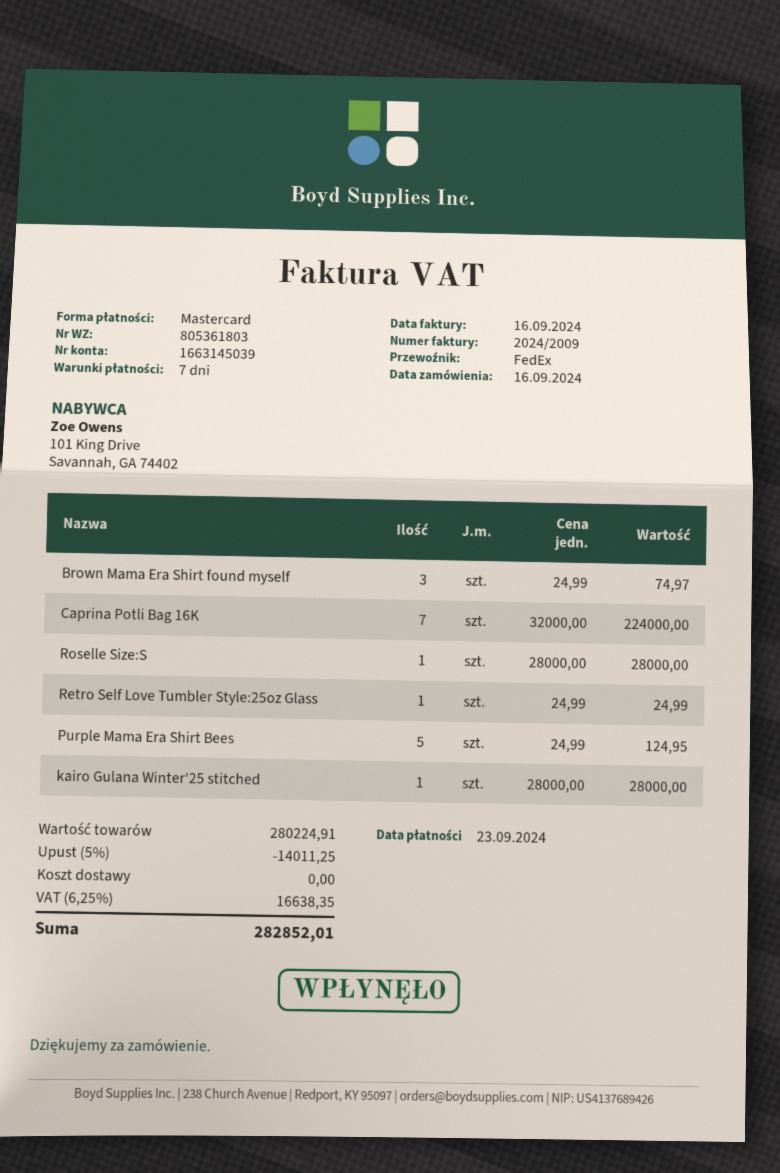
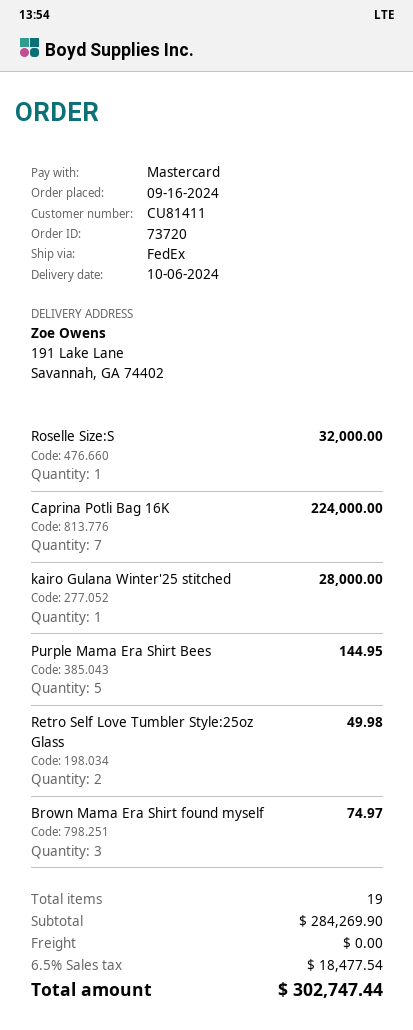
Roselle Size:S: 1 for 28000.00 -> 1 for 32000.00
Retro Self Love Tumbler Style:25oz Glass: 1 for 24.99 -> 2 for 49.98
Purple Mama Era Shirt Bees: 5 for 124.95 -> 5 for 144.95
subtotal: 280224.91 -> 284269.90
discount: 5% = 14011.25 -> none
tax: 6.25% = 16638.35 -> 6.5% = 18477.54
total: 282852.01 -> 302747.44

